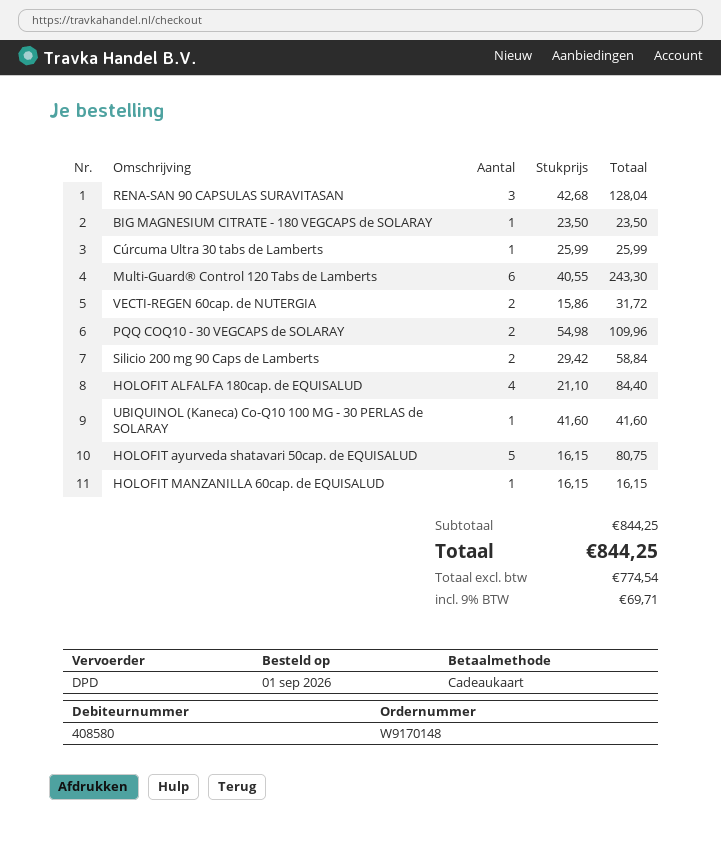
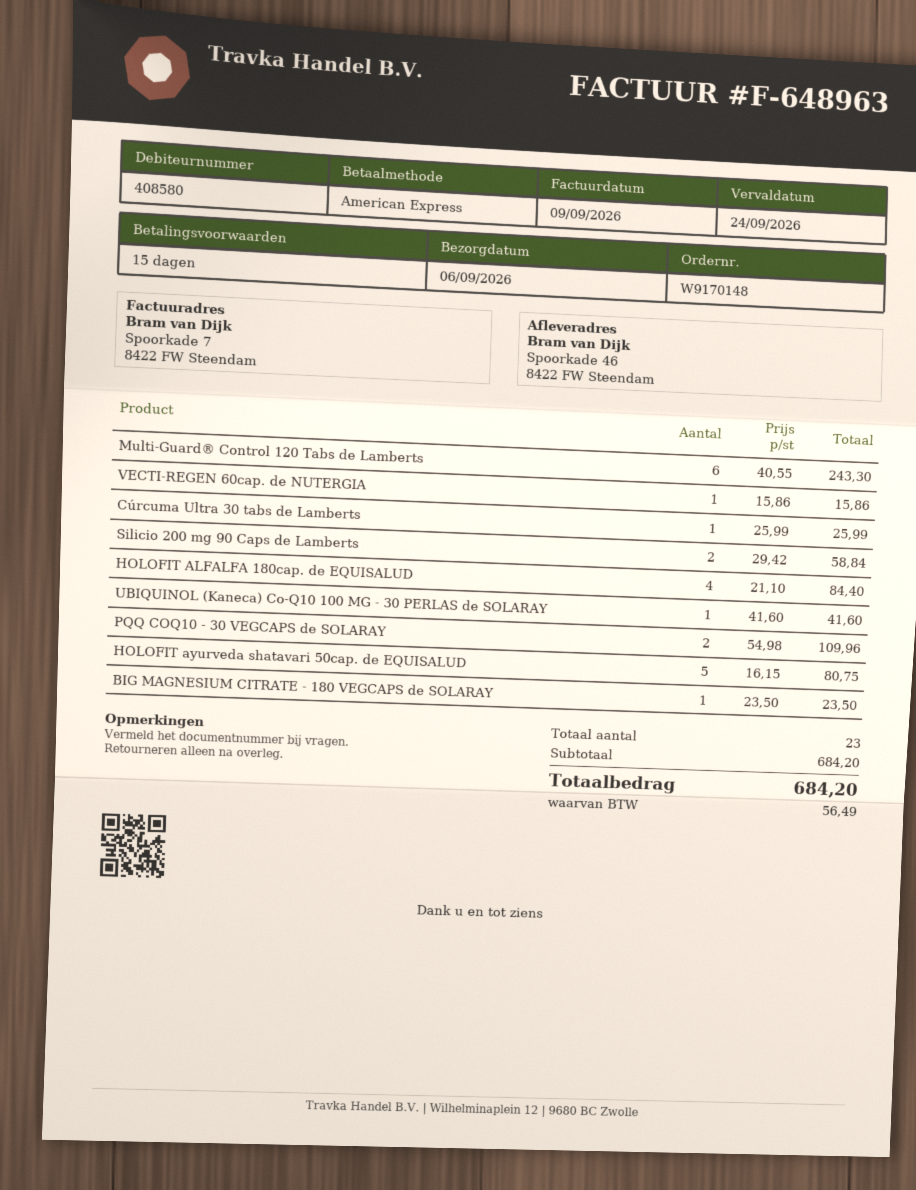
payment method: gift card -> American Express
RENA-SAN 90 CAPSULAS SURAVITASAN: 3 x 42.68 = 128.04 -> none
VECTI-REGEN 60cap. de NUTERGIA: 2 x 15.86 = 31.72 -> 1 x 15.86 = 15.86
HOLOFIT MANZANILLA 60cap. de EQUISALUD: 1 x 16.15 = 16.15 -> none
subtotal: 844.25 -> 684.20
tax: 69.71 -> 56.49
total: 844.25 -> 684.20

